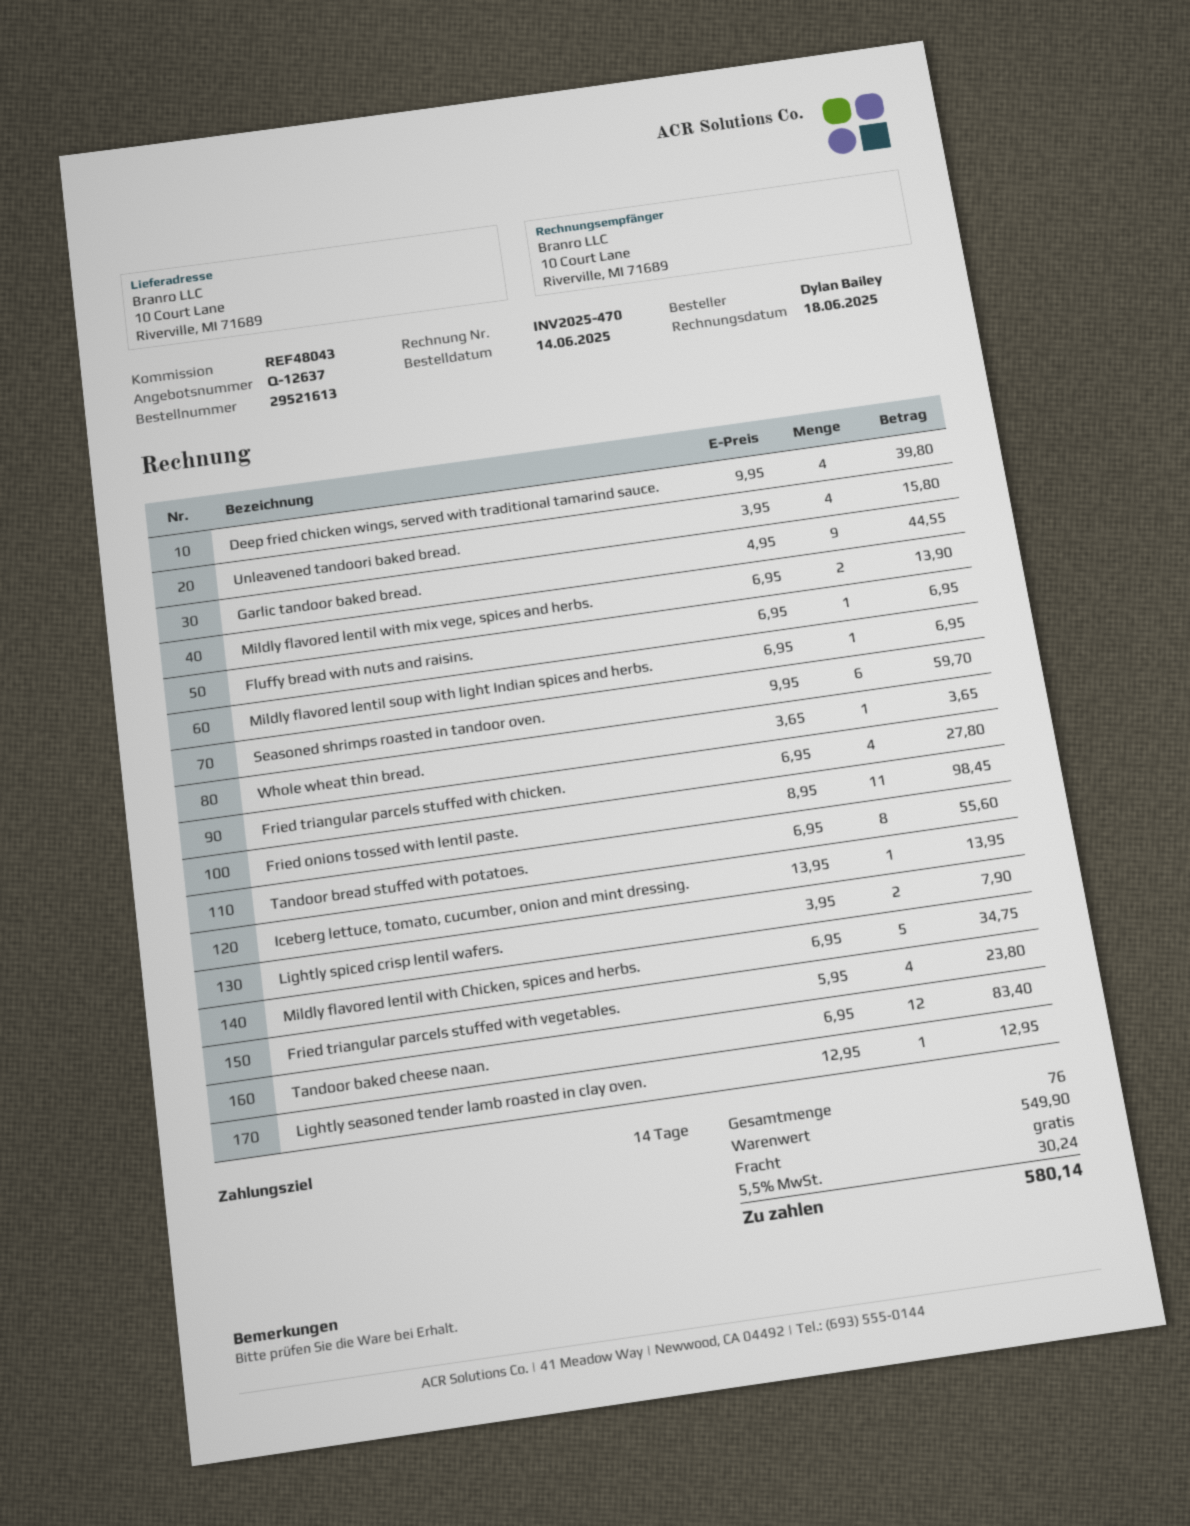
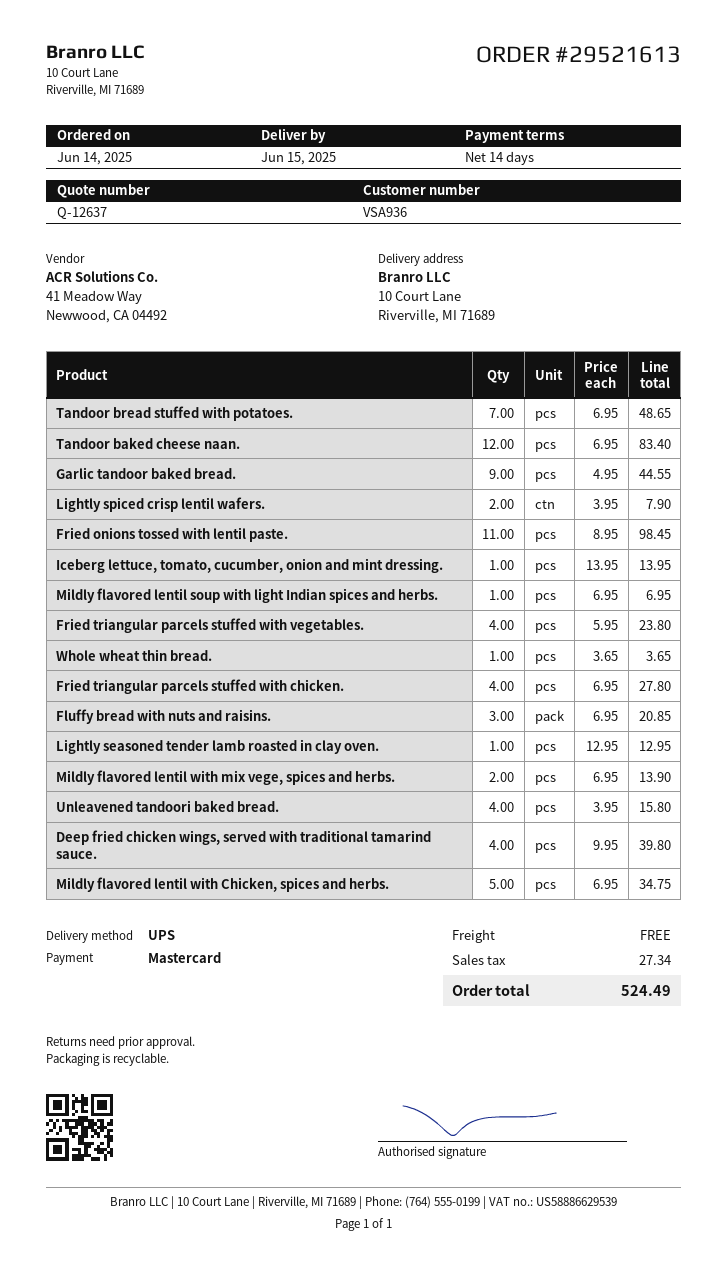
Fluffy bread with nuts and raisins.: 1 x 6.95 = 6.95 -> 3 x 6.95 = 20.85
Seasoned shrimps roasted in tandoor oven.: 6 x 9.95 = 59.70 -> none
Tandoor bread stuffed with potatoes.: 8 x 6.95 = 55.60 -> 7 x 6.95 = 48.65
tax: 30.24 -> 27.34
total: 580.14 -> 524.49

